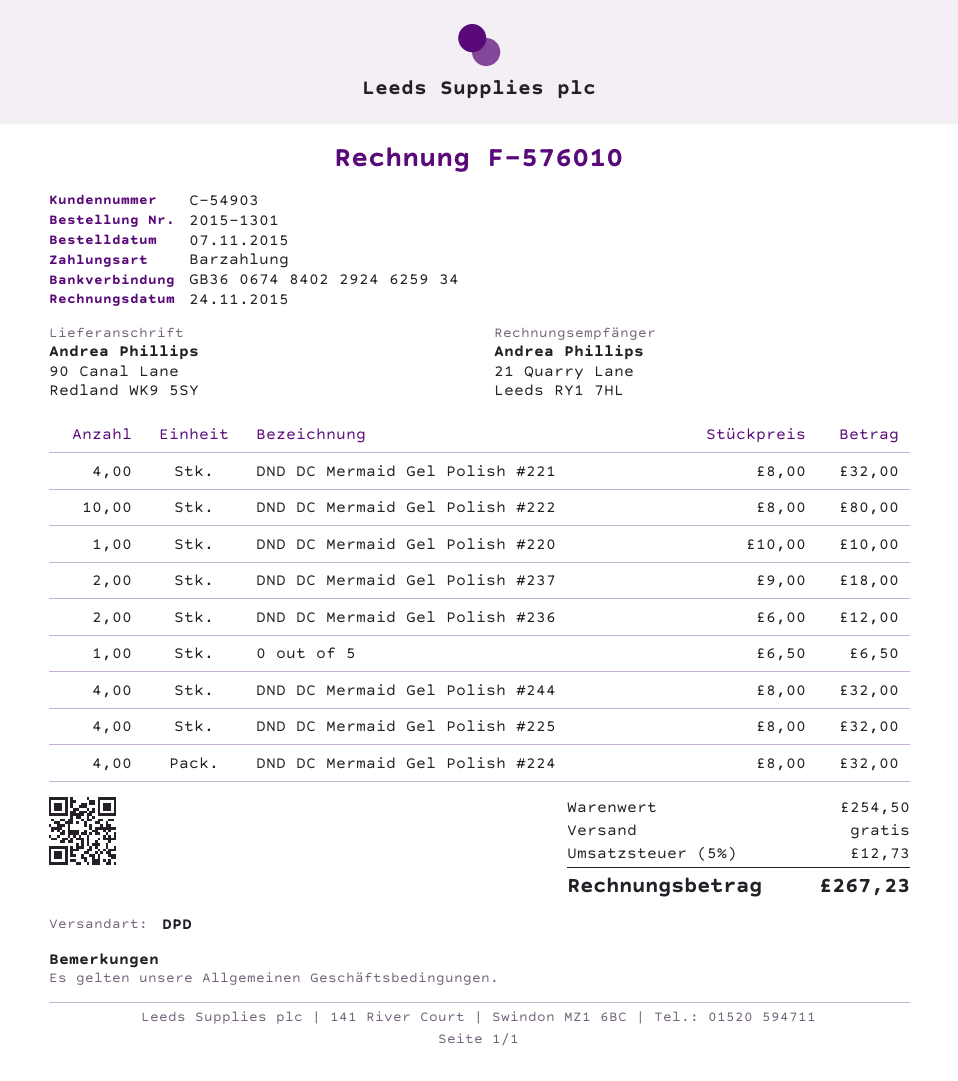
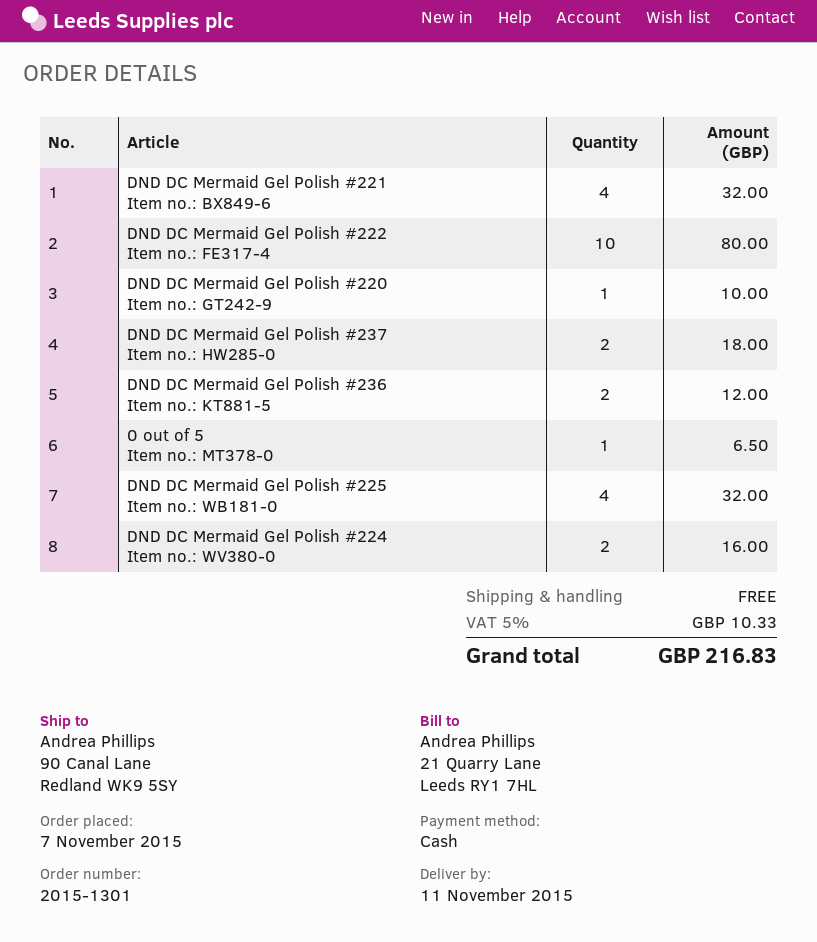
DND DC Mermaid Gel Polish #244: 4 for 32.00 -> none
DND DC Mermaid Gel Polish #224: 4 for 32.00 -> 2 for 16.00
tax: 5% = 12.73 -> 5% = 10.33
total: 267.23 -> 216.83

